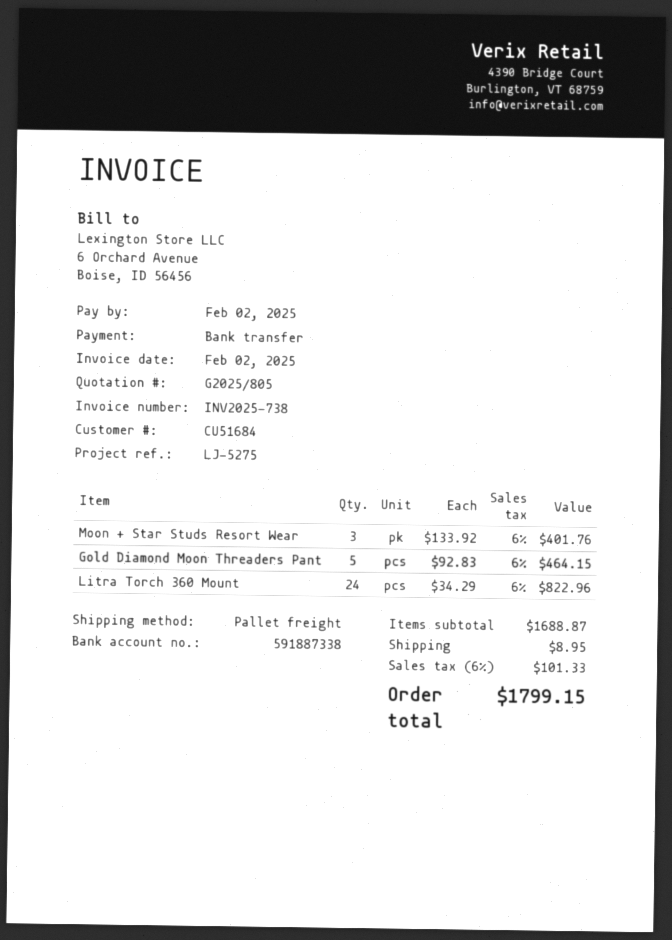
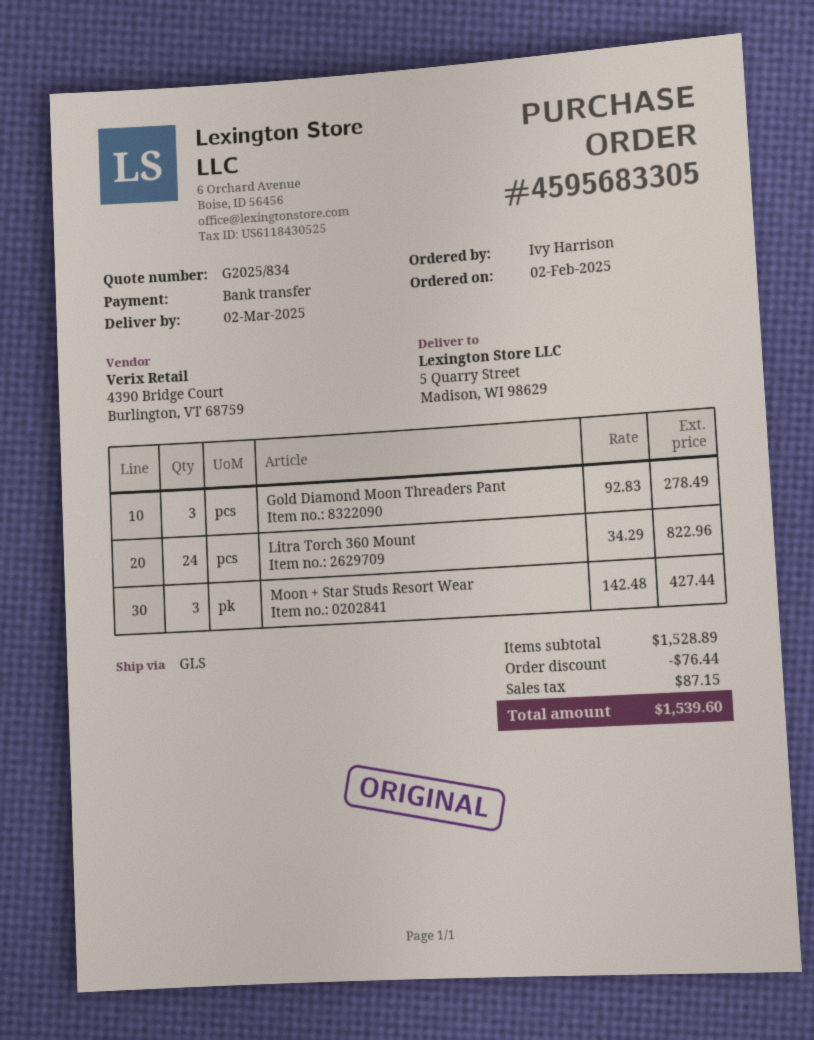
quote number: G2025/805 -> G2025/834
shipping method: pallet freight -> GLS
Moon + Star Studs Resort Wear: 3 x 133.92 = 401.76 -> 3 x 142.48 = 427.44
Gold Diamond Moon Threaders Pant: 5 x 92.83 = 464.15 -> 3 x 92.83 = 278.49
subtotal: 1688.87 -> 1528.89
discount: none -> 76.44
shipping: 8.95 -> none
tax: 101.33 -> 87.15
total: 1799.15 -> 1539.60

